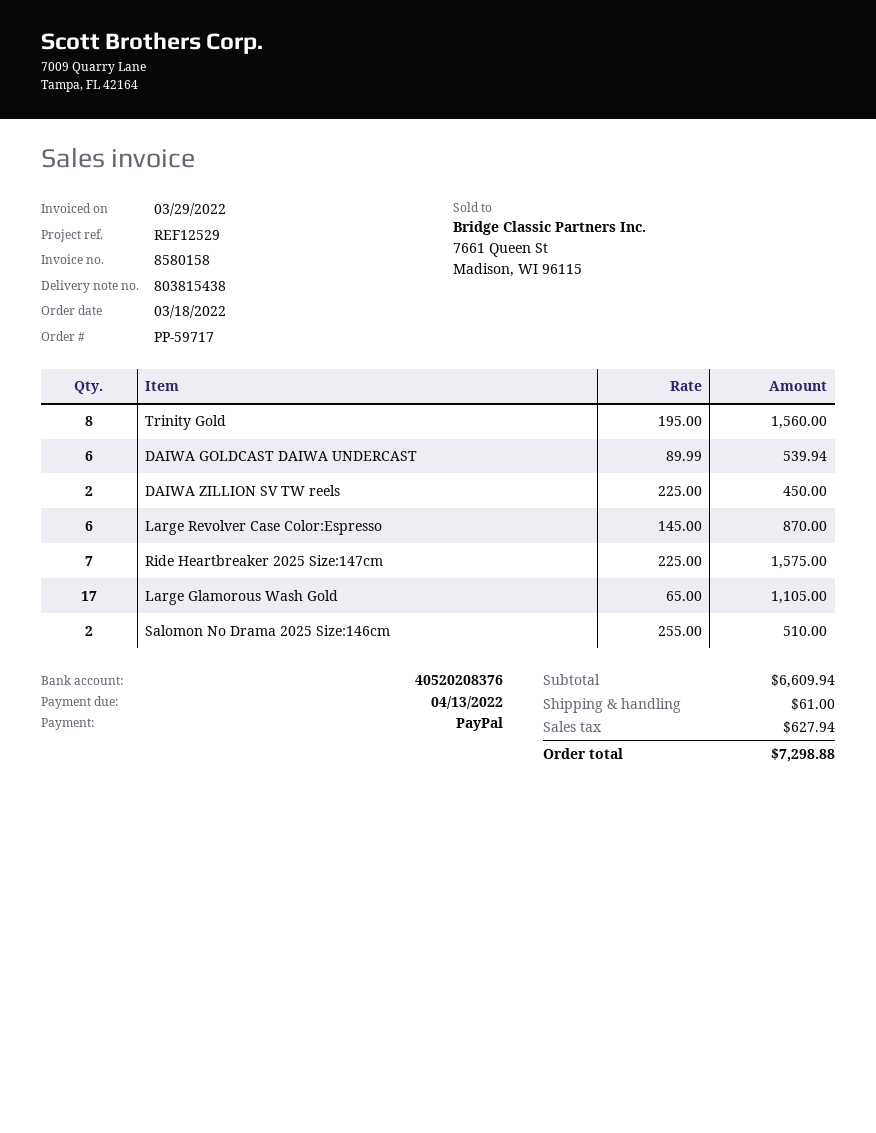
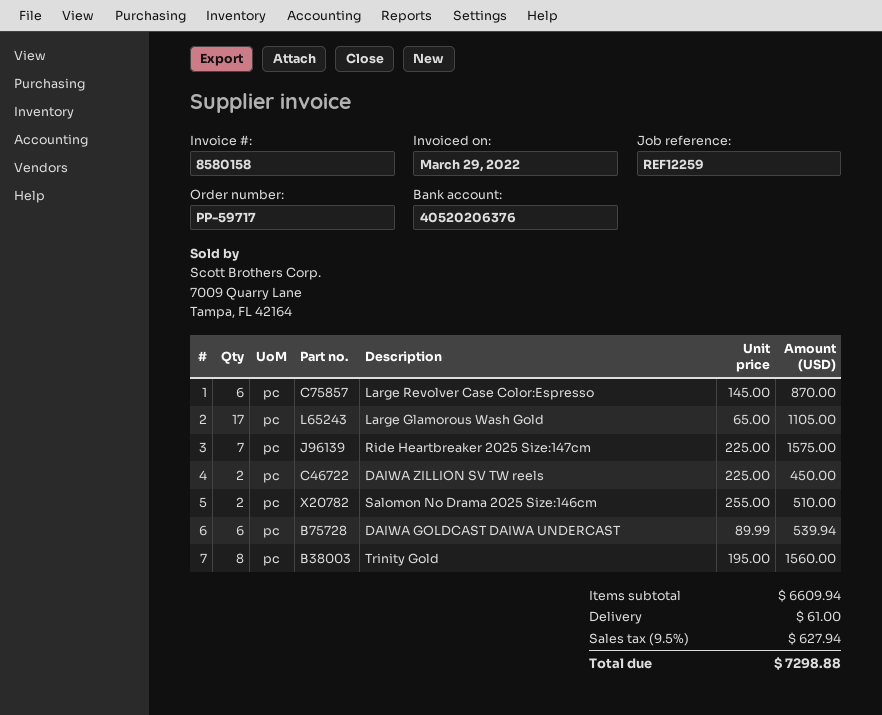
reference: REF12529 -> REF12259
bank account: 40520208376 -> 40520206376

